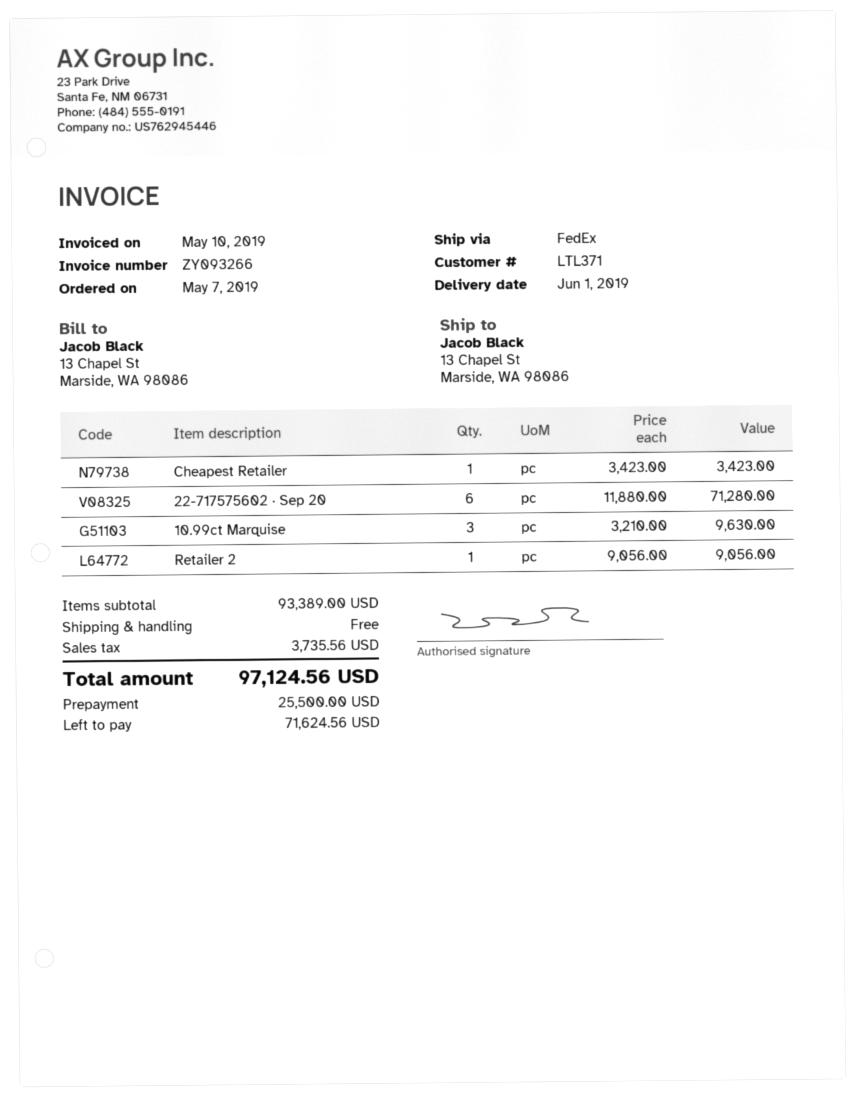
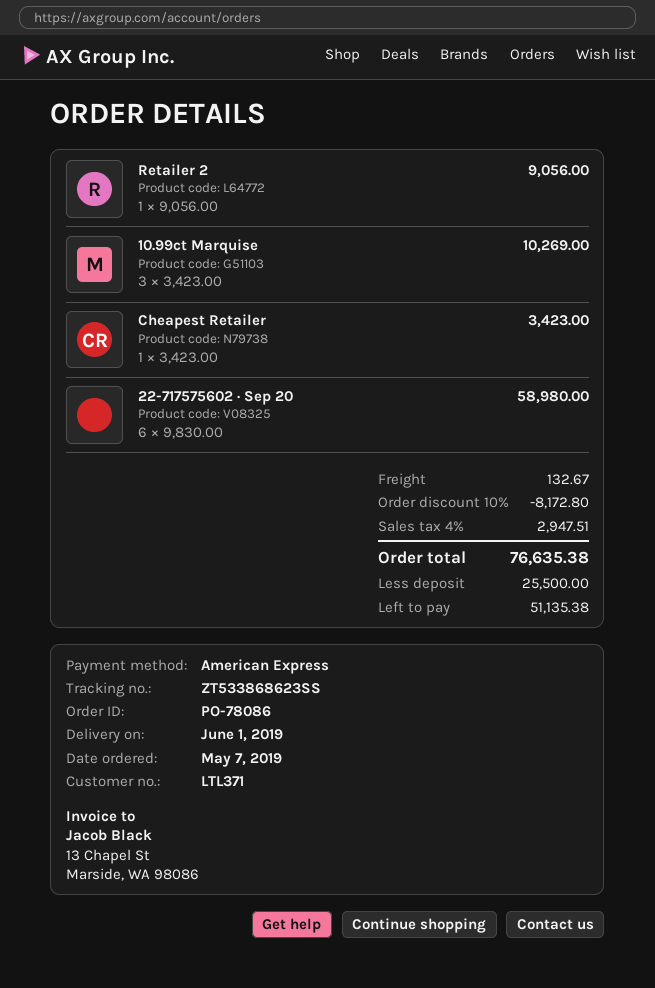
22-717575602 · Sep 20: 6 x 11880.00 = 71280.00 -> 6 x 9830.00 = 58980.00
10.99ct Marquise: 3 x 3210.00 = 9630.00 -> 3 x 3423.00 = 10269.00
discount: none -> 10% = 8172.80
shipping: 0.00 -> 132.67
tax: 3735.56 -> 2947.51
total: 97124.56 -> 76635.38
balance: 71624.56 -> 51135.38

